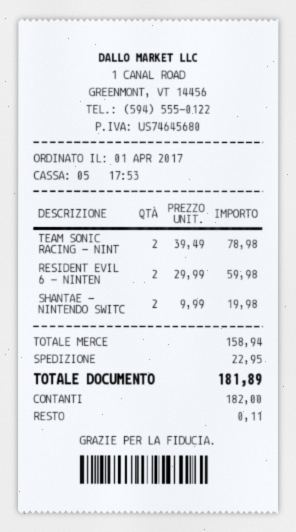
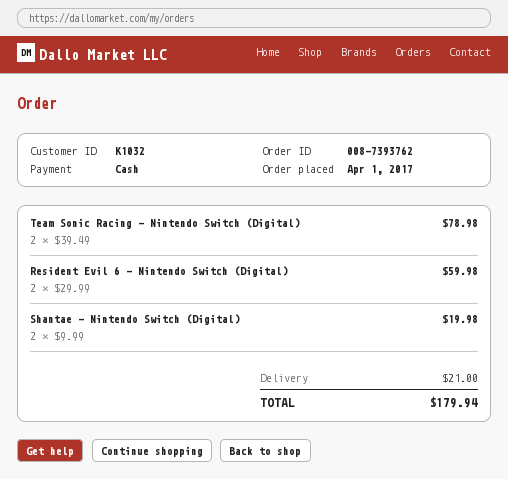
shipping: 22.95 -> 21.00
total: 181.89 -> 179.94

